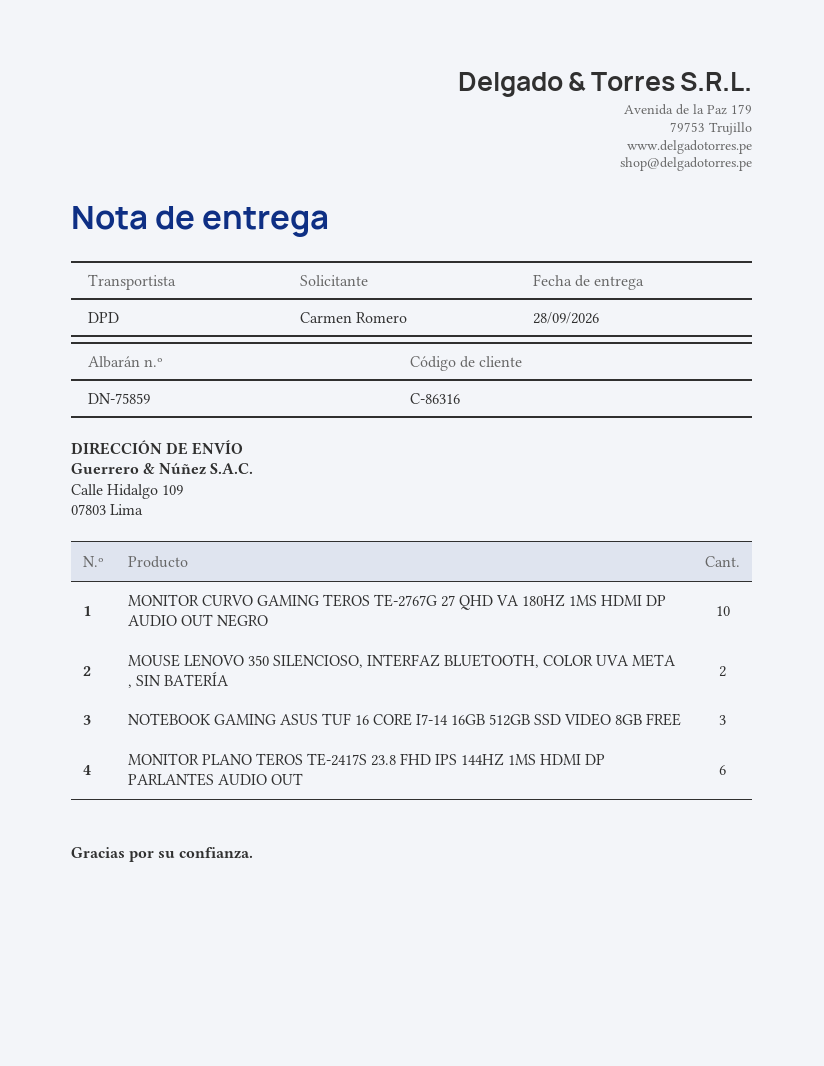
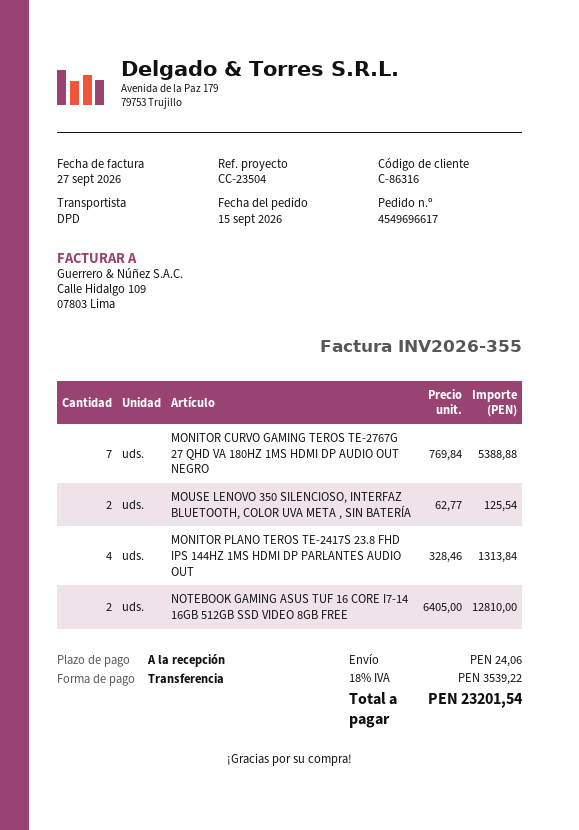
MONITOR CURVO GAMING TEROS TE-2767G 27 QHD VA 180HZ 1MS HDMI DP AUDIO OUT NEGRO: 10 -> 7
NOTEBOOK GAMING ASUS TUF 16 CORE I7-14 16GB 512GB SSD VIDEO 8GB FREE: 3 -> 2
MONITOR PLANO TEROS TE-2417S 23.8 FHD IPS 144HZ 1MS HDMI DP PARLANTES AUDIO OUT: 6 -> 4

